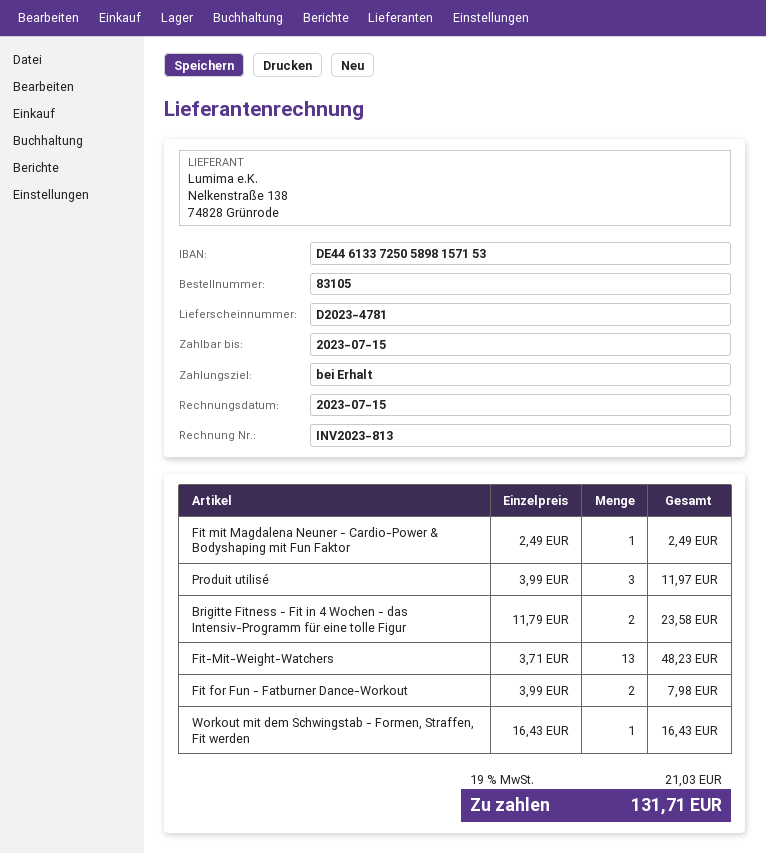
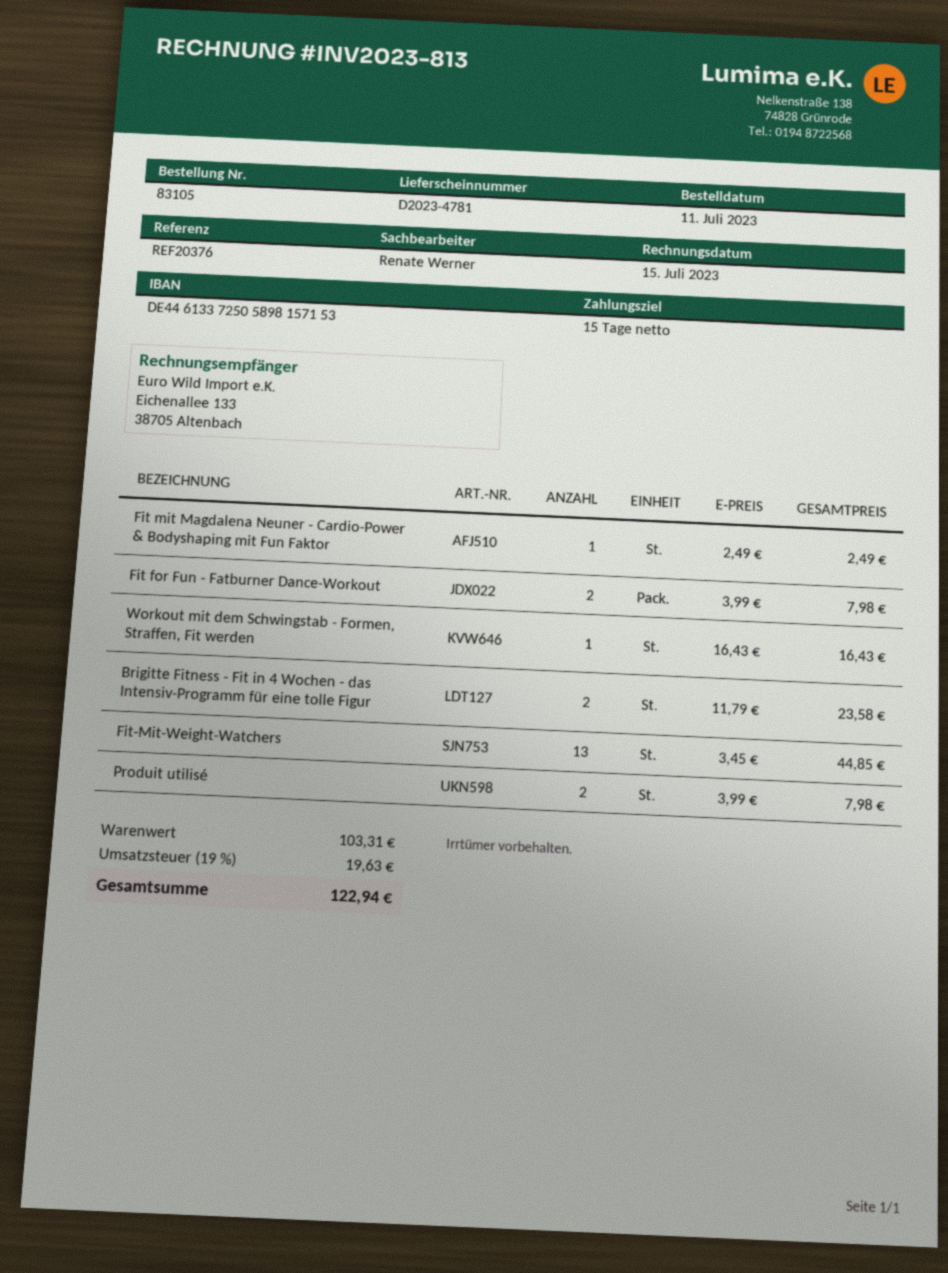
payment terms: on receipt -> 15 days
Produit utilisé: 3 x 3.99 = 11.97 -> 2 x 3.99 = 7.98
Fit-Mit-Weight-Watchers: 13 x 3.71 = 48.23 -> 13 x 3.45 = 44.85
tax: 19% = 21.03 -> 19% = 19.63
total: 131.71 -> 122.94

